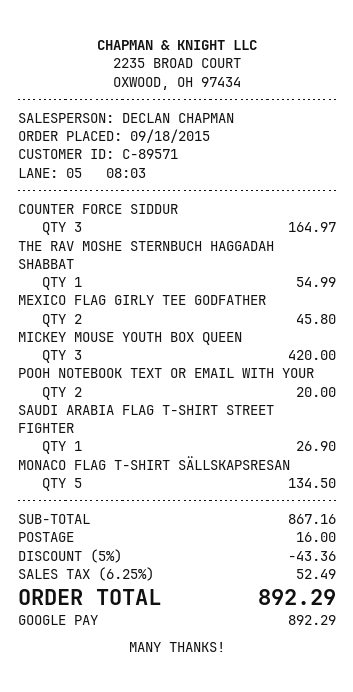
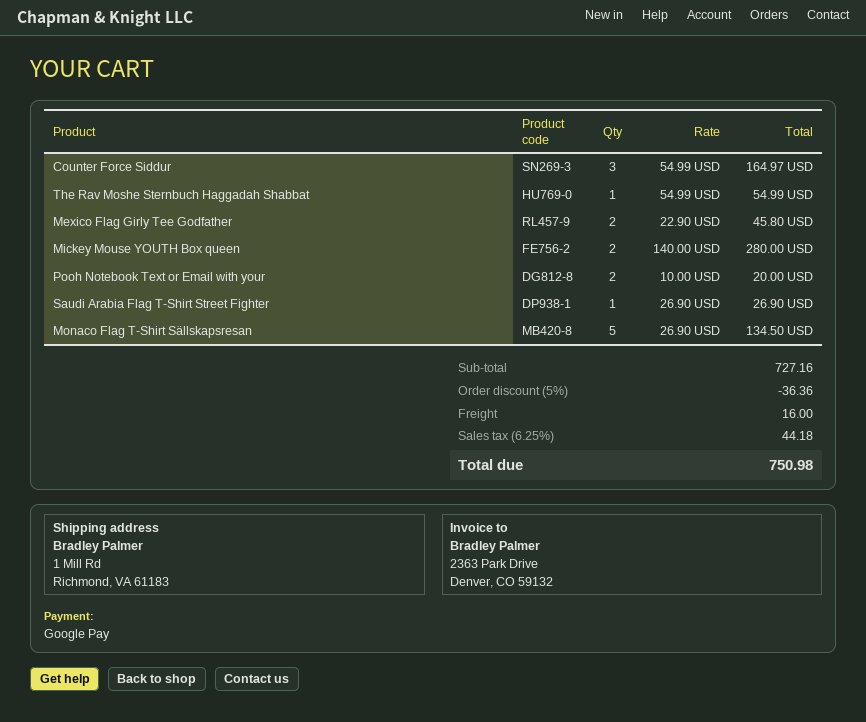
MICKEY MOUSE YOUTH BOX QUEEN: 3 for 420.00 -> 2 for 280.00
subtotal: 867.16 -> 727.16
discount: 5% = 43.36 -> 5% = 36.36
tax: 6.25% = 52.49 -> 6.25% = 44.18
total: 892.29 -> 750.98

